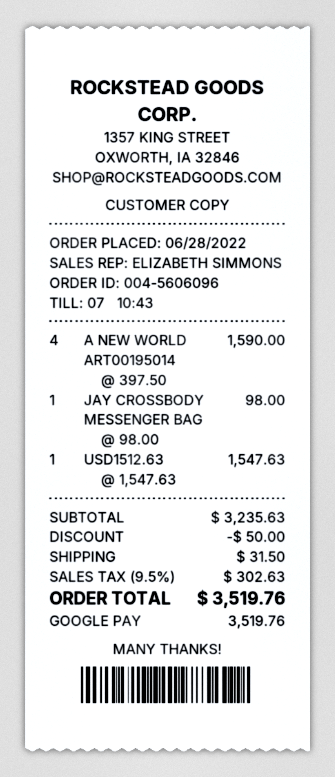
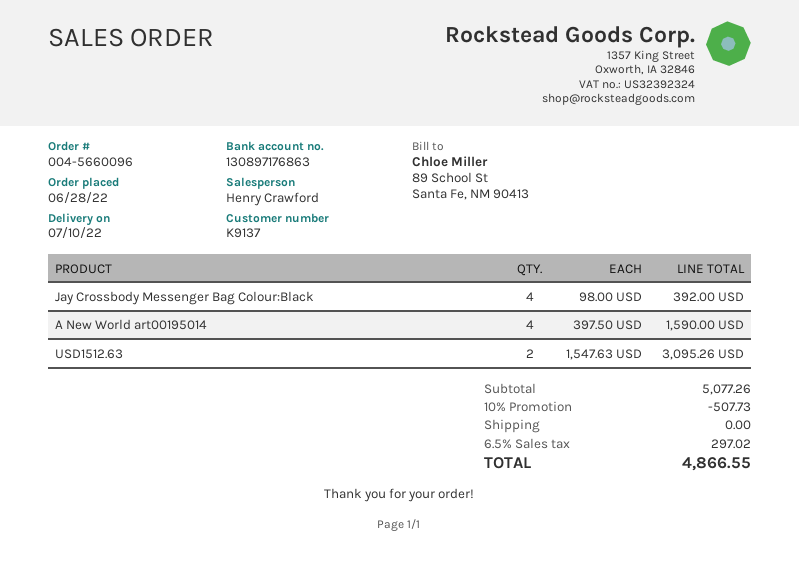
order number: 004-5606096 -> 004-5660096
sales rep: ELIZABETH SIMMONS -> Henry Crawford
JAY CROSSBODY MESSENGER BAG: 1 x 98.00 = 98.00 -> 4 x 98.00 = 392.00
USD1512.63: 1 x 1547.63 = 1547.63 -> 2 x 1547.63 = 3095.26
subtotal: 3235.63 -> 5077.26
discount: 50.00 -> 507.73
shipping: 31.50 -> 0.00
tax: 9.5% = 302.63 -> 6.5% = 297.02
total: 3519.76 -> 4866.55

